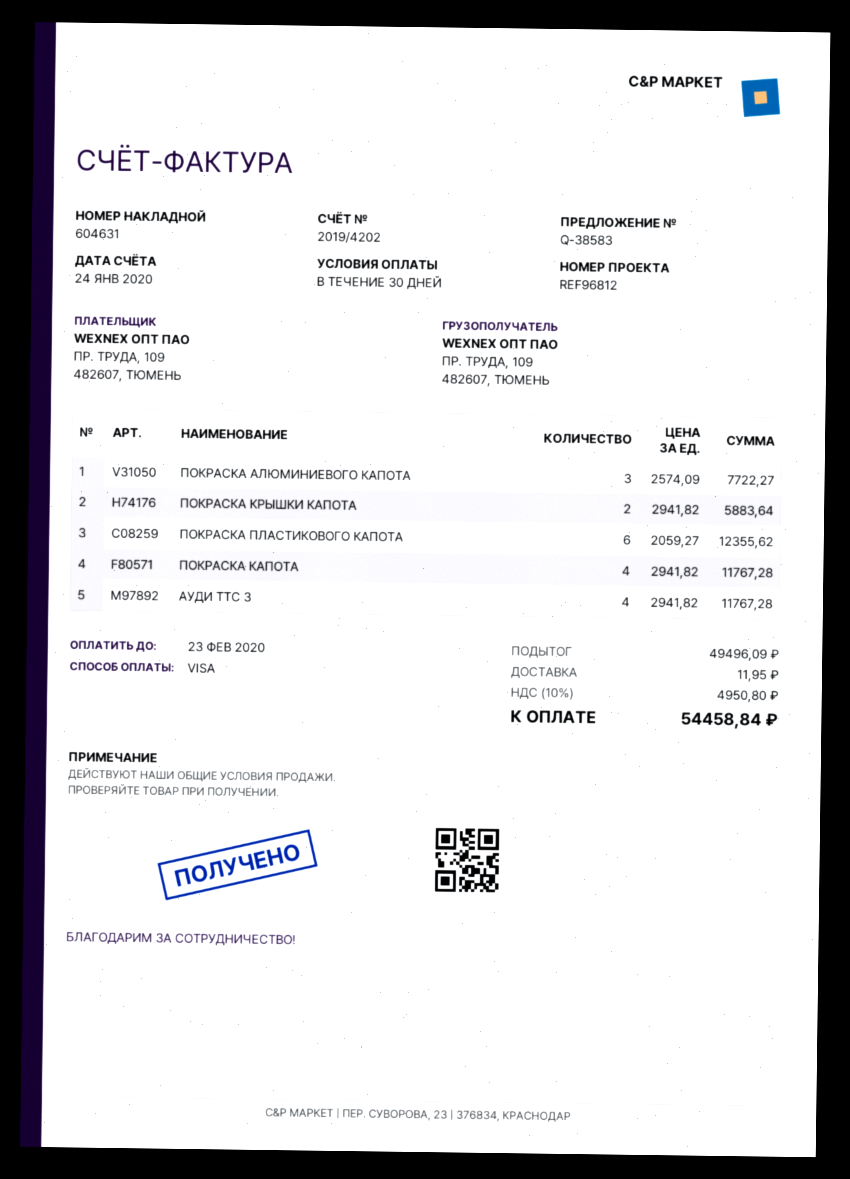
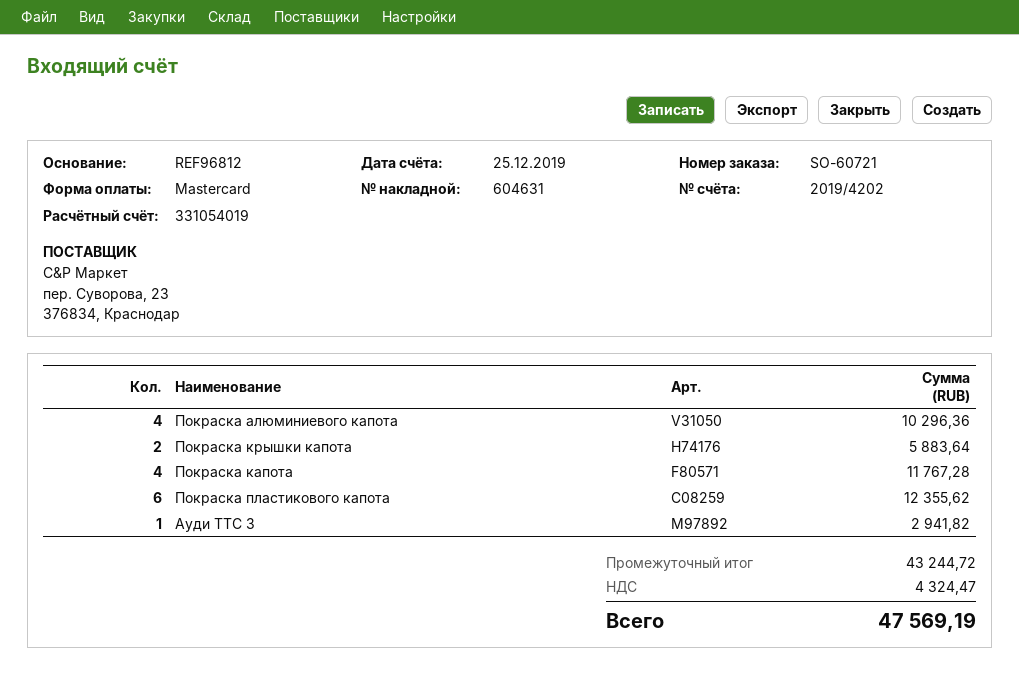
invoice date: 2020-01-24 -> 2019-12-25
payment method: Visa -> Mastercard
ПОКРАСКА АЛЮМИНИЕВОГО КАПОТА: 3 for 7722.27 -> 4 for 10296.36
АУДИ ТТС 3: 4 for 11767.28 -> 1 for 2941.82
subtotal: 49496.09 -> 43244.72
shipping: 11.95 -> none
tax: 4950.80 -> 4324.47
total: 54458.84 -> 47569.19

